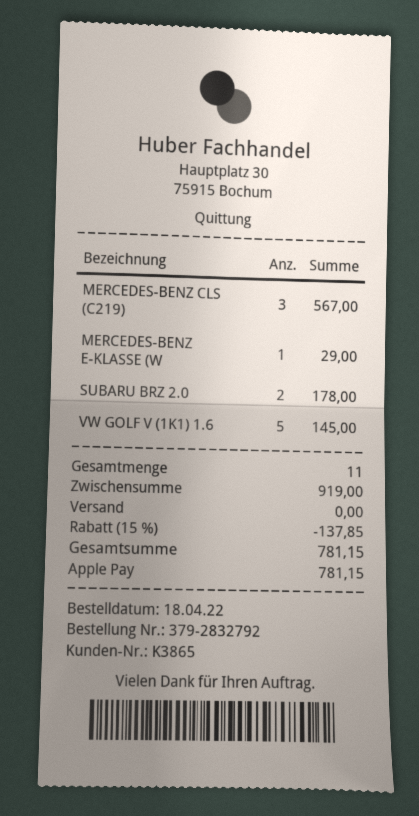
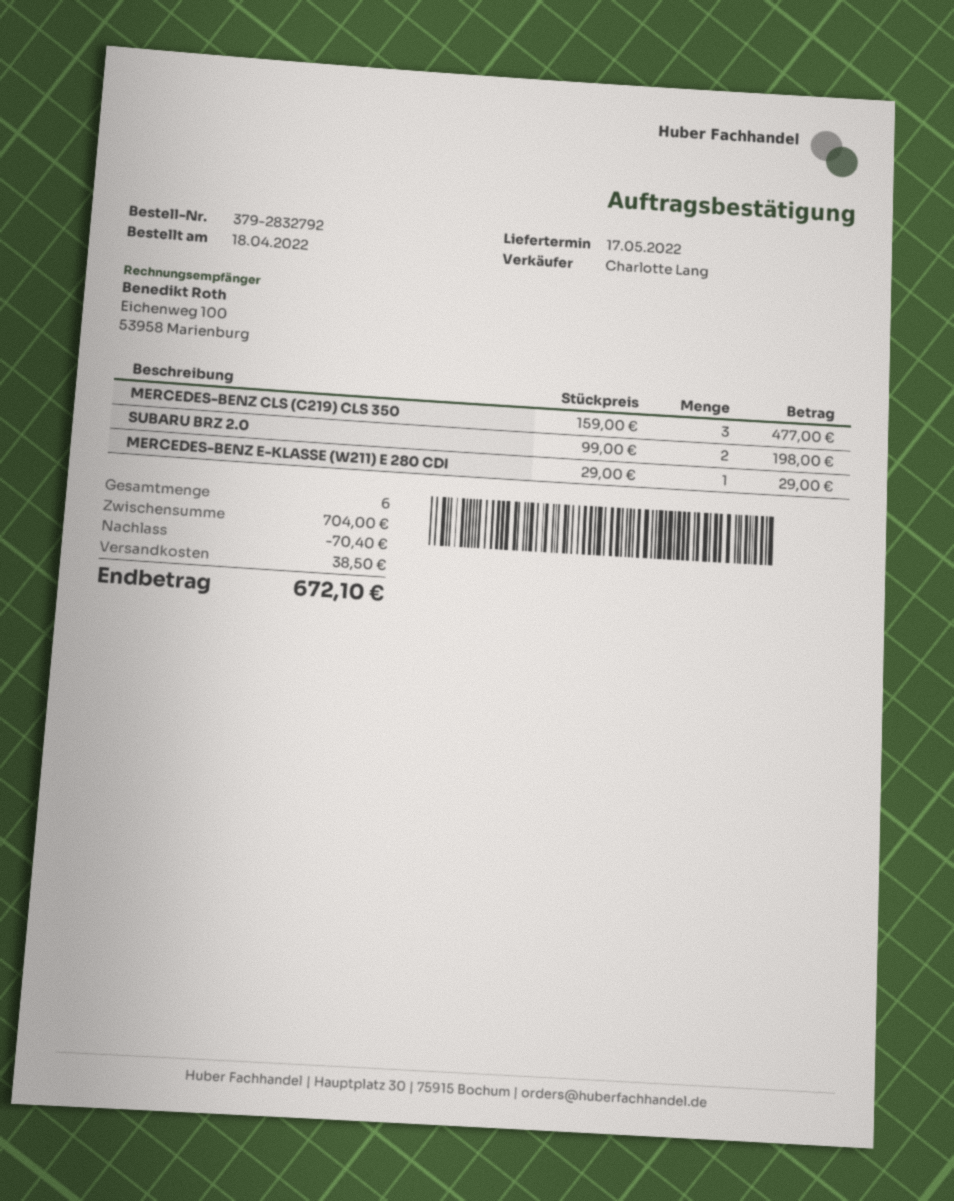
MERCEDES-BENZ CLS (C219): 3 for 567.00 -> 3 for 477.00
SUBARU BRZ 2.0: 2 for 178.00 -> 2 for 198.00
VW GOLF V (1K1) 1.6: 5 for 145.00 -> none
total quantity: 11 -> 6
subtotal: 919.00 -> 704.00
discount: 137.85 -> 70.40
shipping: 0.00 -> 38.50
total: 781.15 -> 672.10

